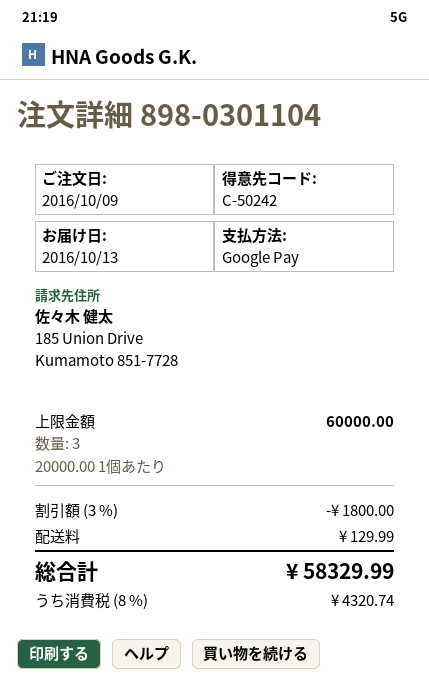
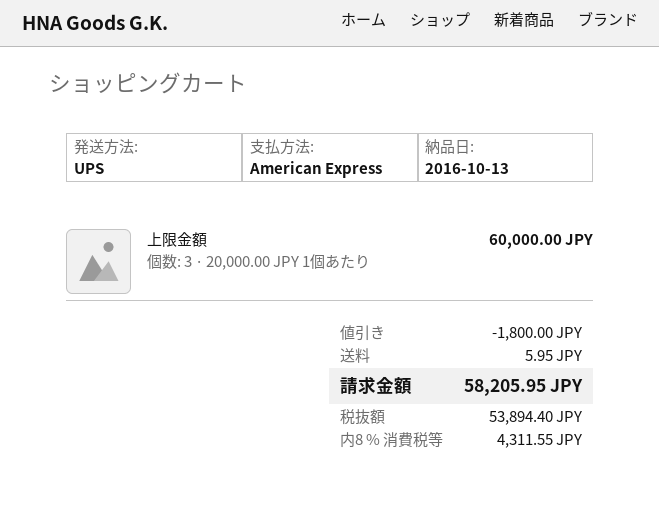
payment method: Google Pay -> American Express
shipping: 129.99 -> 5.95
tax: 8% = 4320.74 -> 8% = 4311.55
total: 58329.99 -> 58205.95

